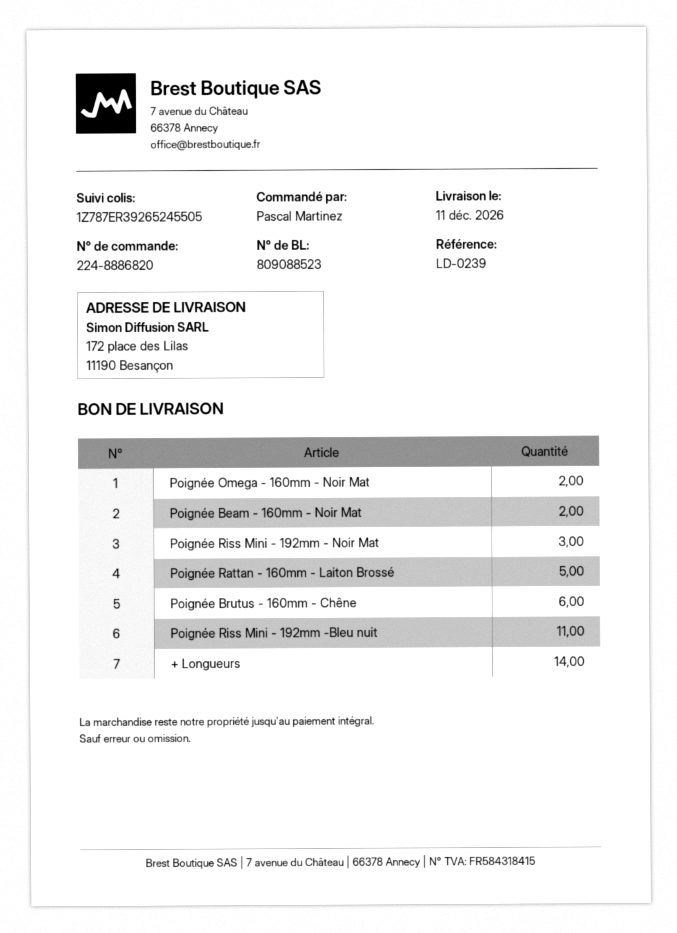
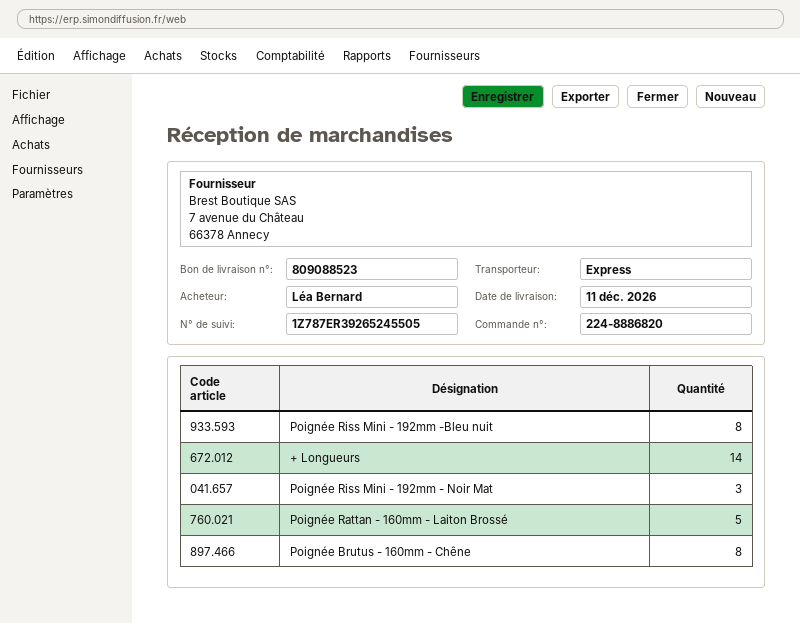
ordered by: Pascal Martinez -> Léa Bernard
Poignée Omega - 160mm - Noir Mat: 2 -> none
Poignée Beam - 160mm - Noir Mat: 2 -> none
Poignée Brutus - 160mm - Chêne: 6 -> 8
Poignée Riss Mini - 192mm -Bleu nuit: 11 -> 8

